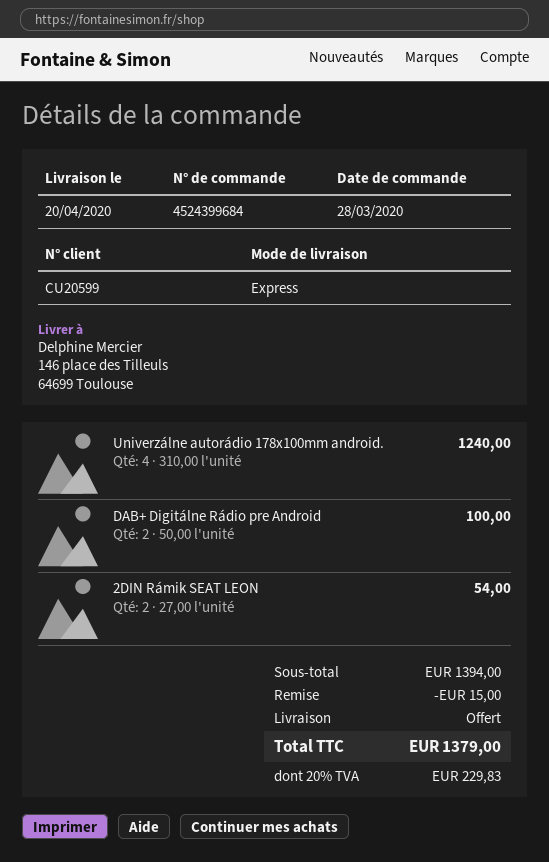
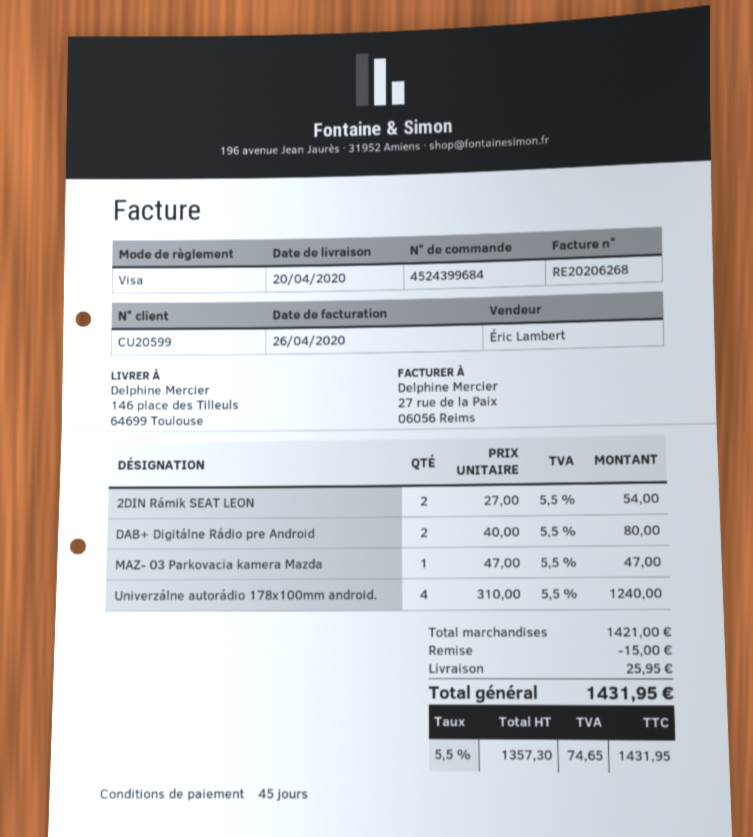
DAB+ Digitálne Rádio pre Android: 2 x 50.00 = 100.00 -> 2 x 40.00 = 80.00
MAZ- 03 Parkovacia kamera Mazda: none -> 1 x 47.00 = 47.00
subtotal: 1394.00 -> 1421.00
shipping: 0.00 -> 25.95
tax: 20% = 229.83 -> 5.5% = 74.65
total: 1379.00 -> 1431.95

